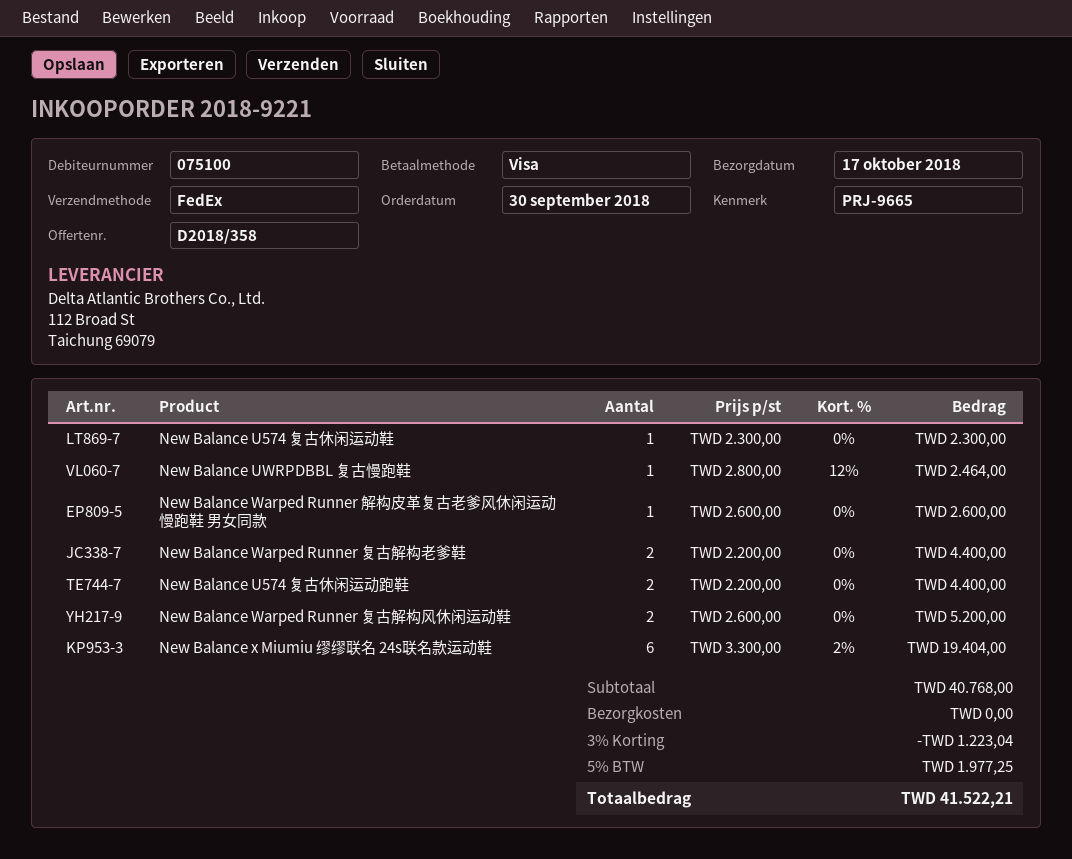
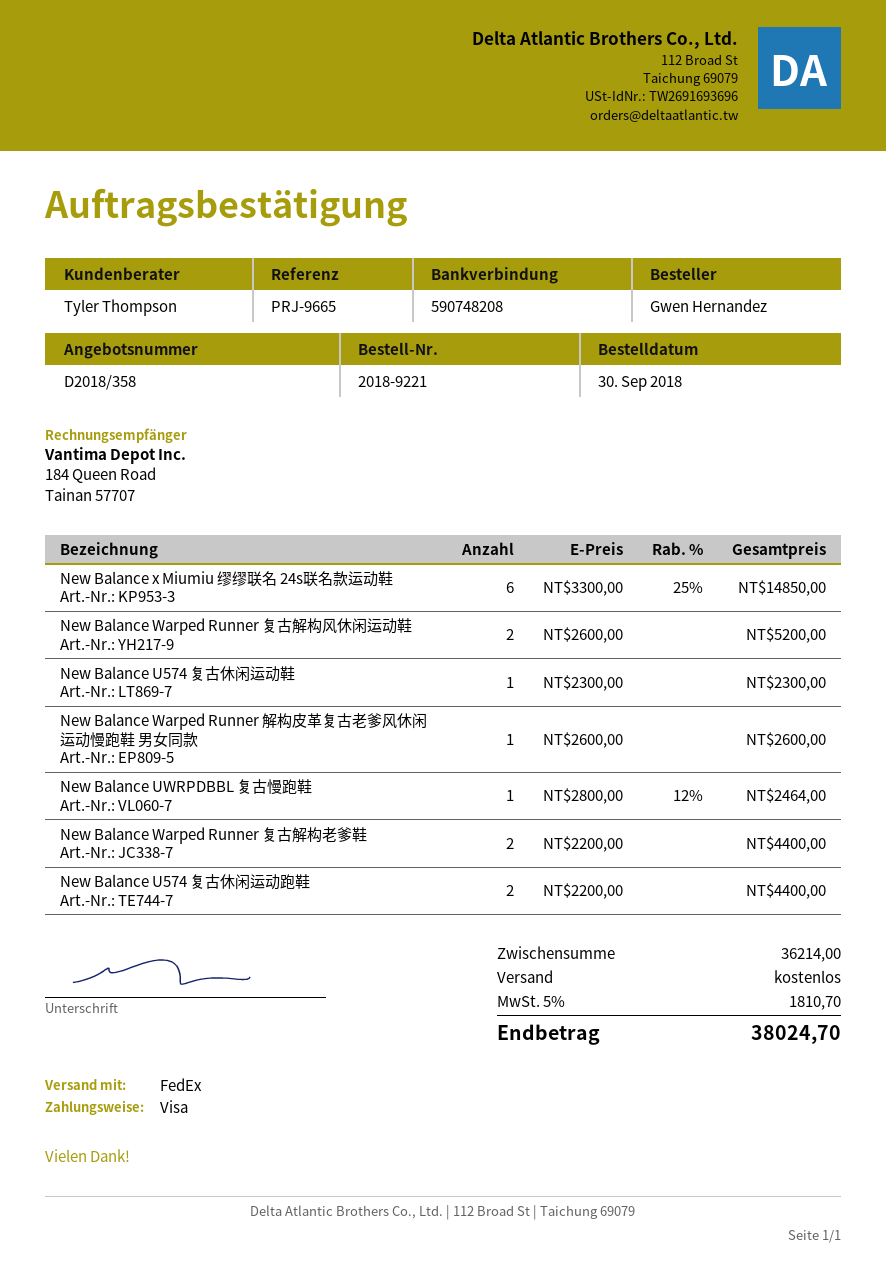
New Balance x Miumiu 缪缪联名 24s联名款运动鞋: 6 x 3300.00 - 2% = 19404.00 -> 6 x 3300.00 - 25% = 14850.00
subtotal: 40768.00 -> 36214.00
discount: 3% = 1223.04 -> none
tax: 5% = 1977.25 -> 5% = 1810.70
total: 41522.21 -> 38024.70

